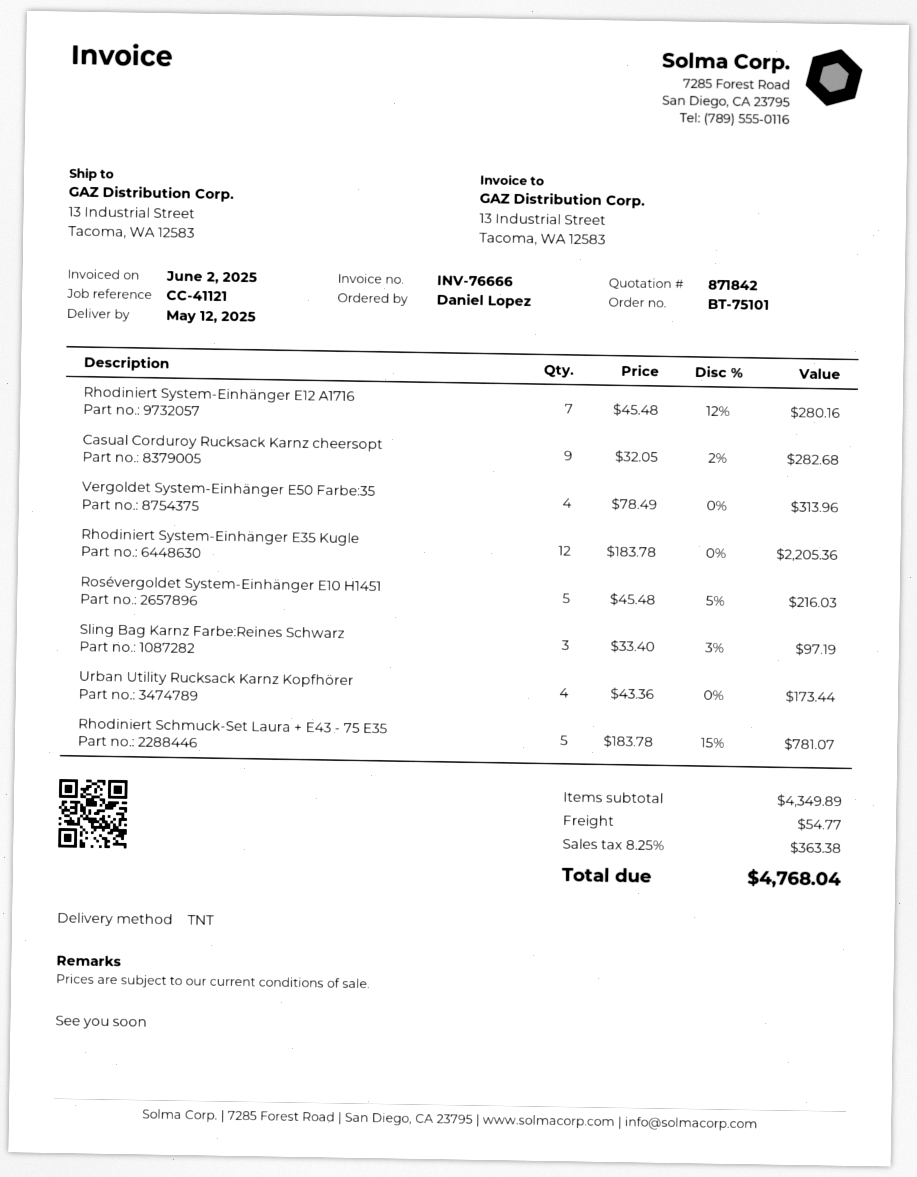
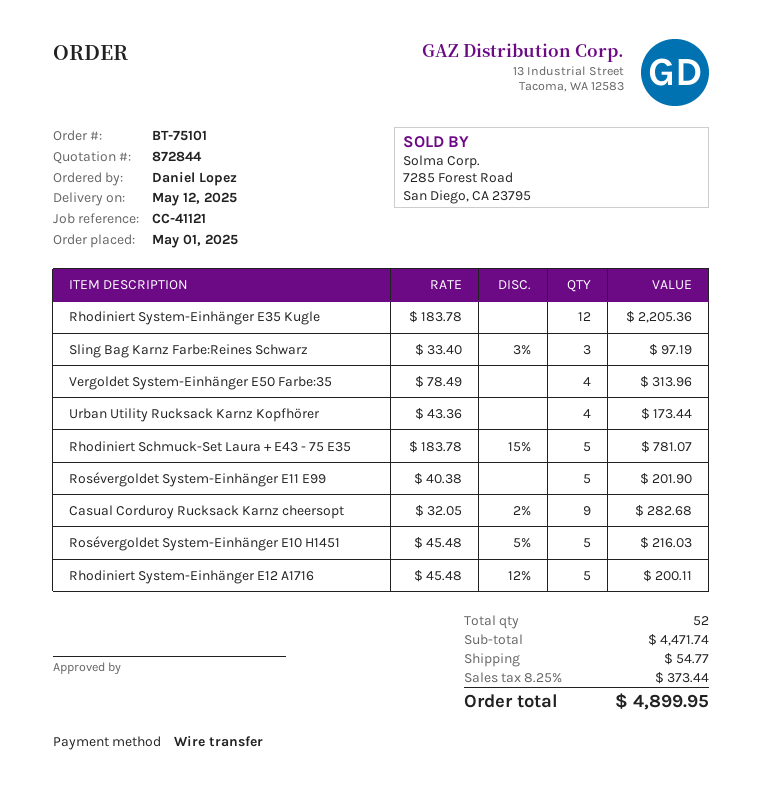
quote number: 871842 -> 872844
Rhodiniert System-Einhänger E12 A1716: 7 x 45.48 - 12% = 280.16 -> 5 x 45.48 - 12% = 200.11
Rosévergoldet System-Einhänger E11 E99: none -> 5 x 40.38 = 201.90
subtotal: 4349.89 -> 4471.74
tax: 8.25% = 363.38 -> 8.25% = 373.44
total: 4768.04 -> 4899.95

